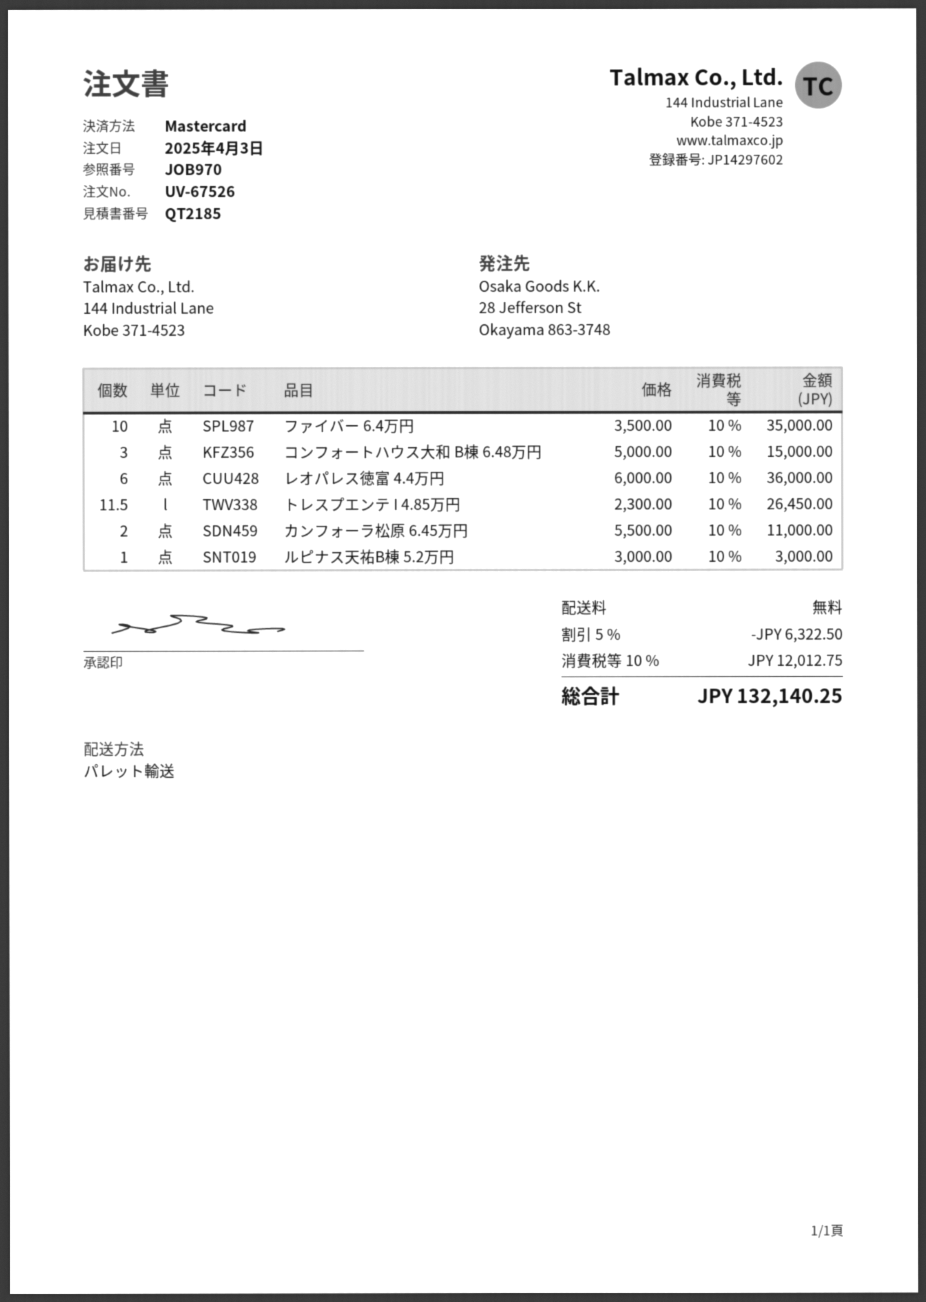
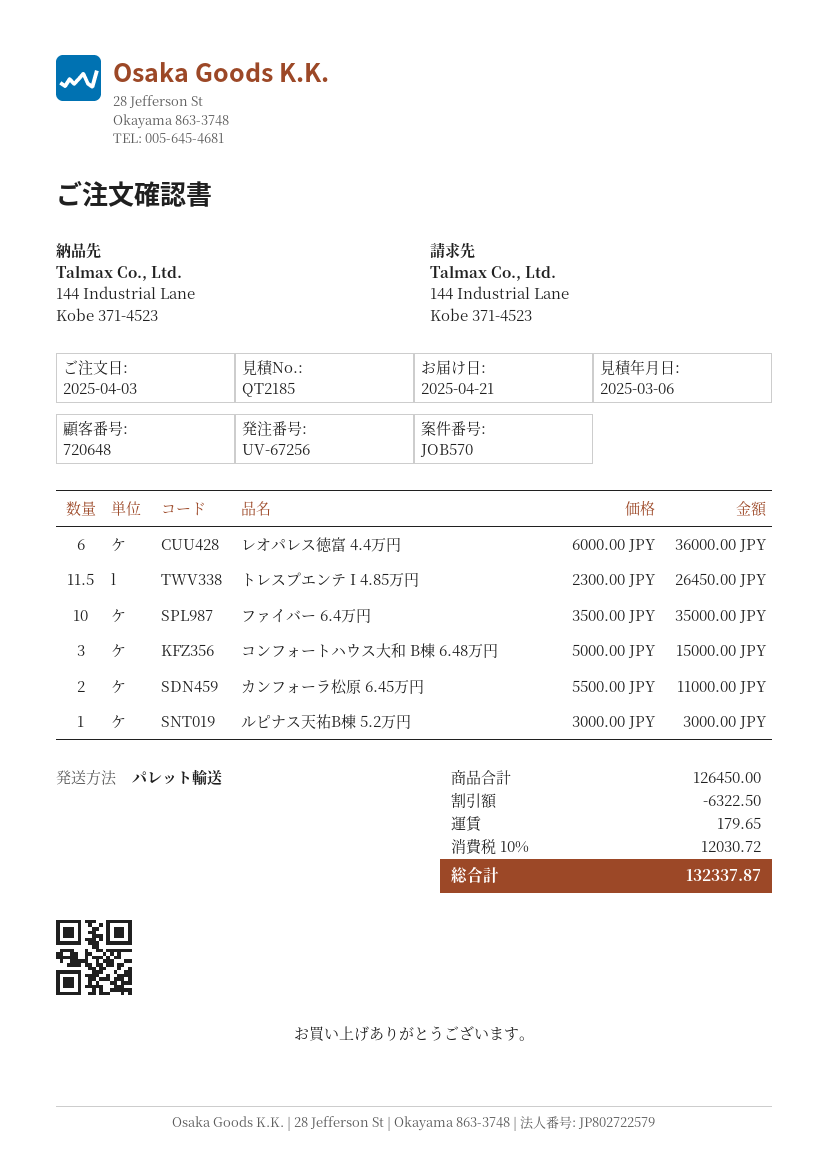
order number: UV-67526 -> UV-67256
reference: JOB970 -> JOB570
shipping: 0.00 -> 179.65
tax: 10% = 12012.75 -> 10% = 12030.72
total: 132140.25 -> 132337.87

